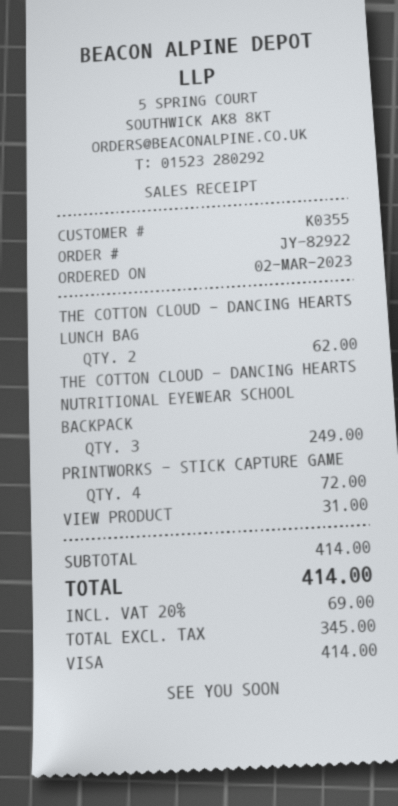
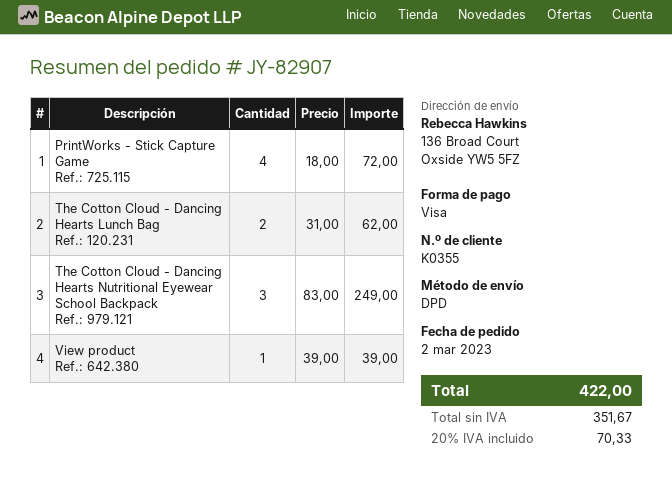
order number: JY-82922 -> JY-82907
VIEW PRODUCT: 1 for 31.00 -> 1 for 39.00
net: 345.00 -> 351.67
tax: 20% = 69.00 -> 20% = 70.33
total: 414.00 -> 422.00

